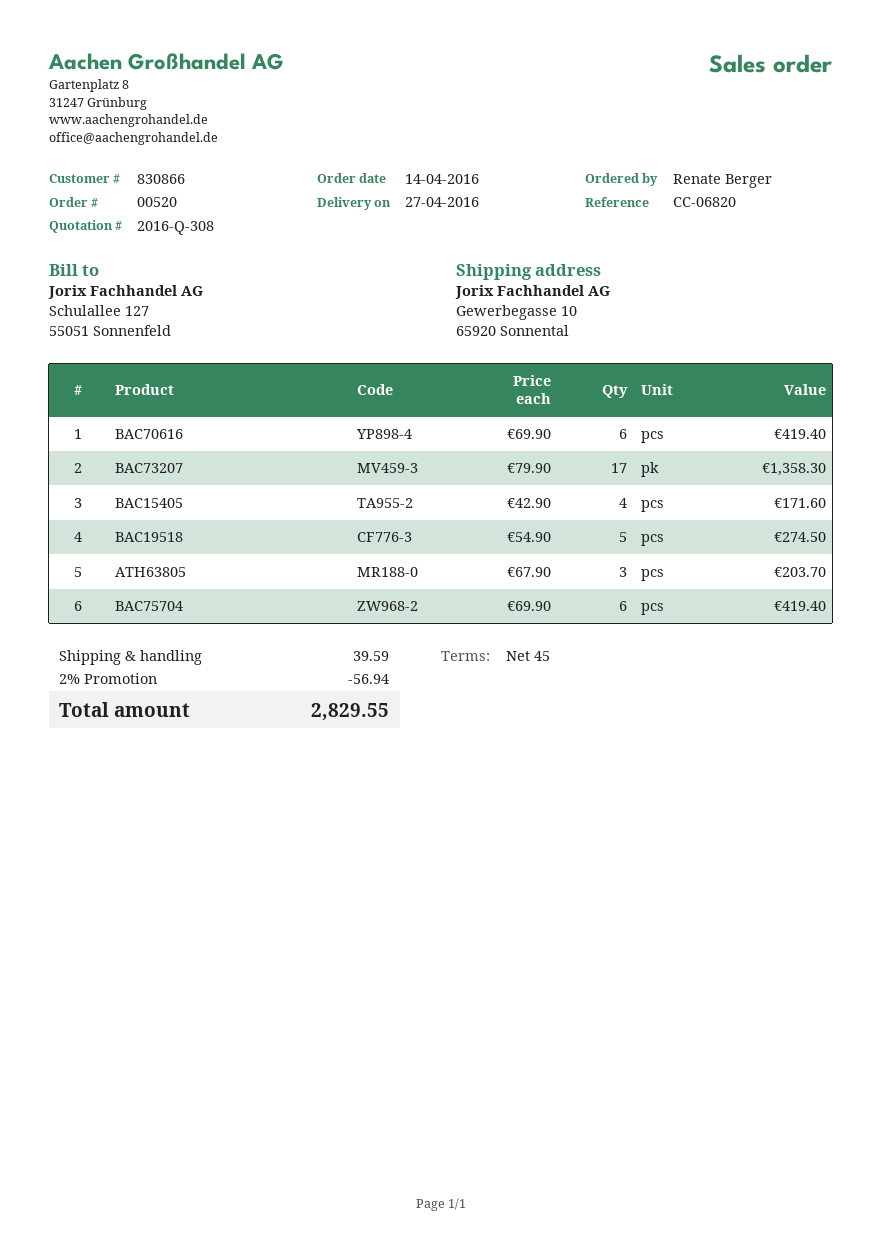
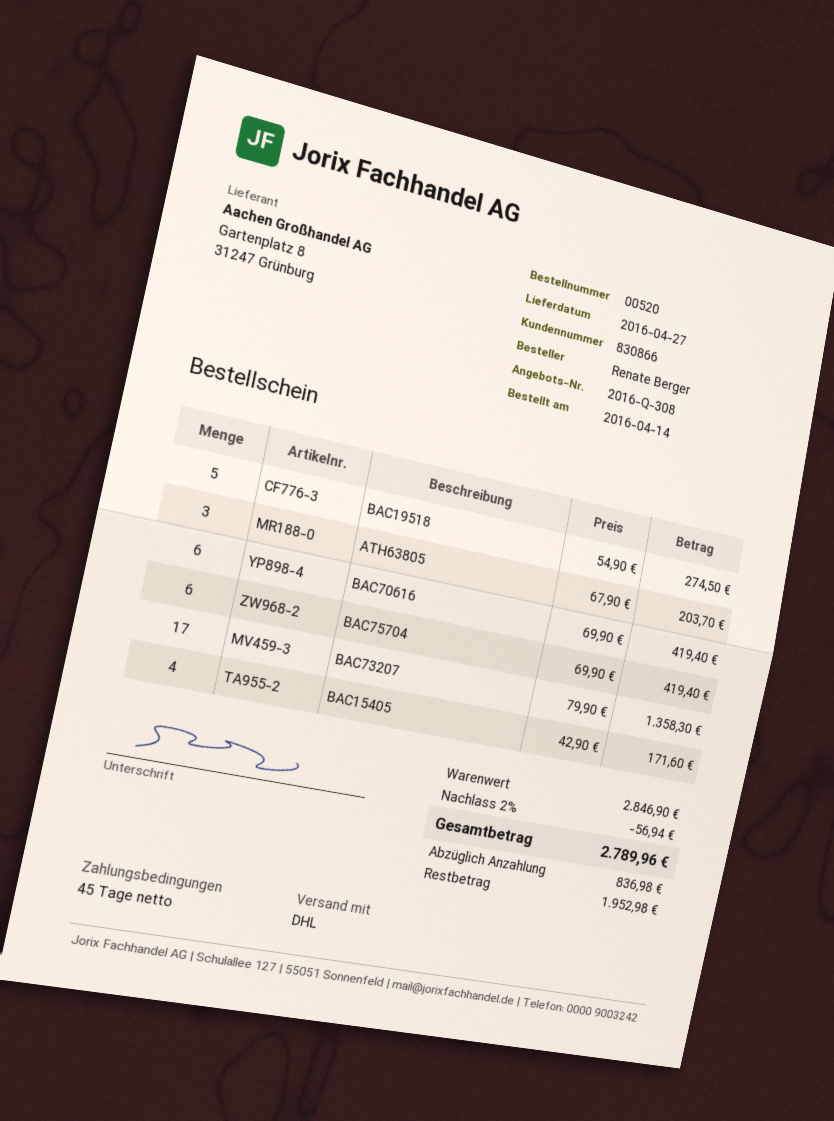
shipping: 39.59 -> none
total: 2829.55 -> 2789.96

